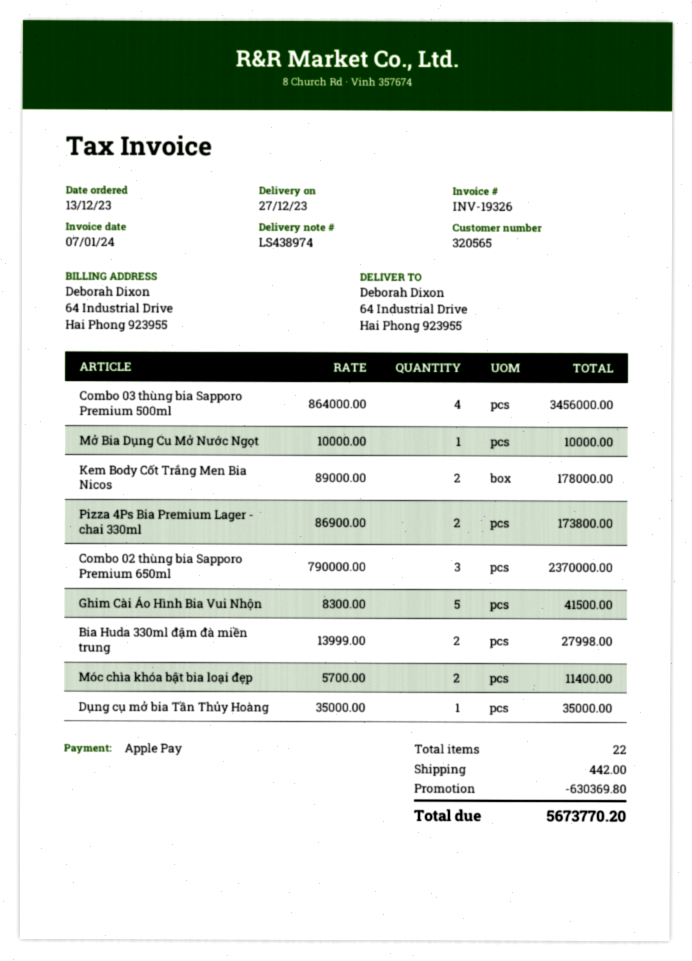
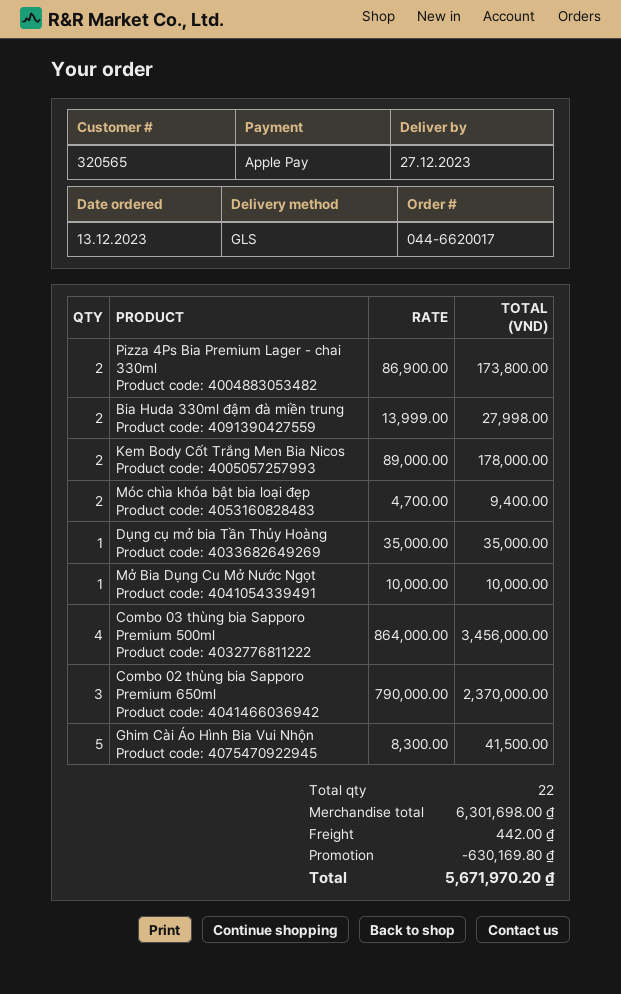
Móc chìa khóa bật bia loại đẹp: 2 x 5700.00 = 11400.00 -> 2 x 4700.00 = 9400.00
discount: 630369.80 -> 630169.80
total: 5673770.20 -> 5671970.20

